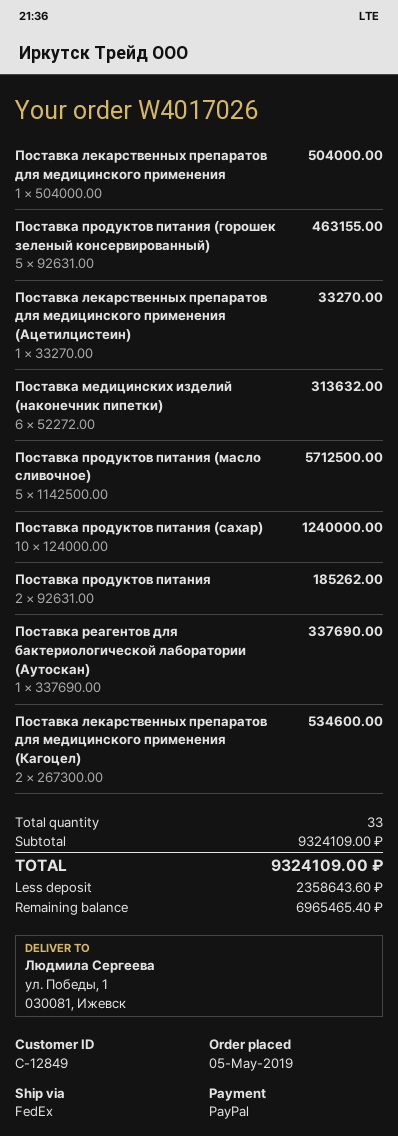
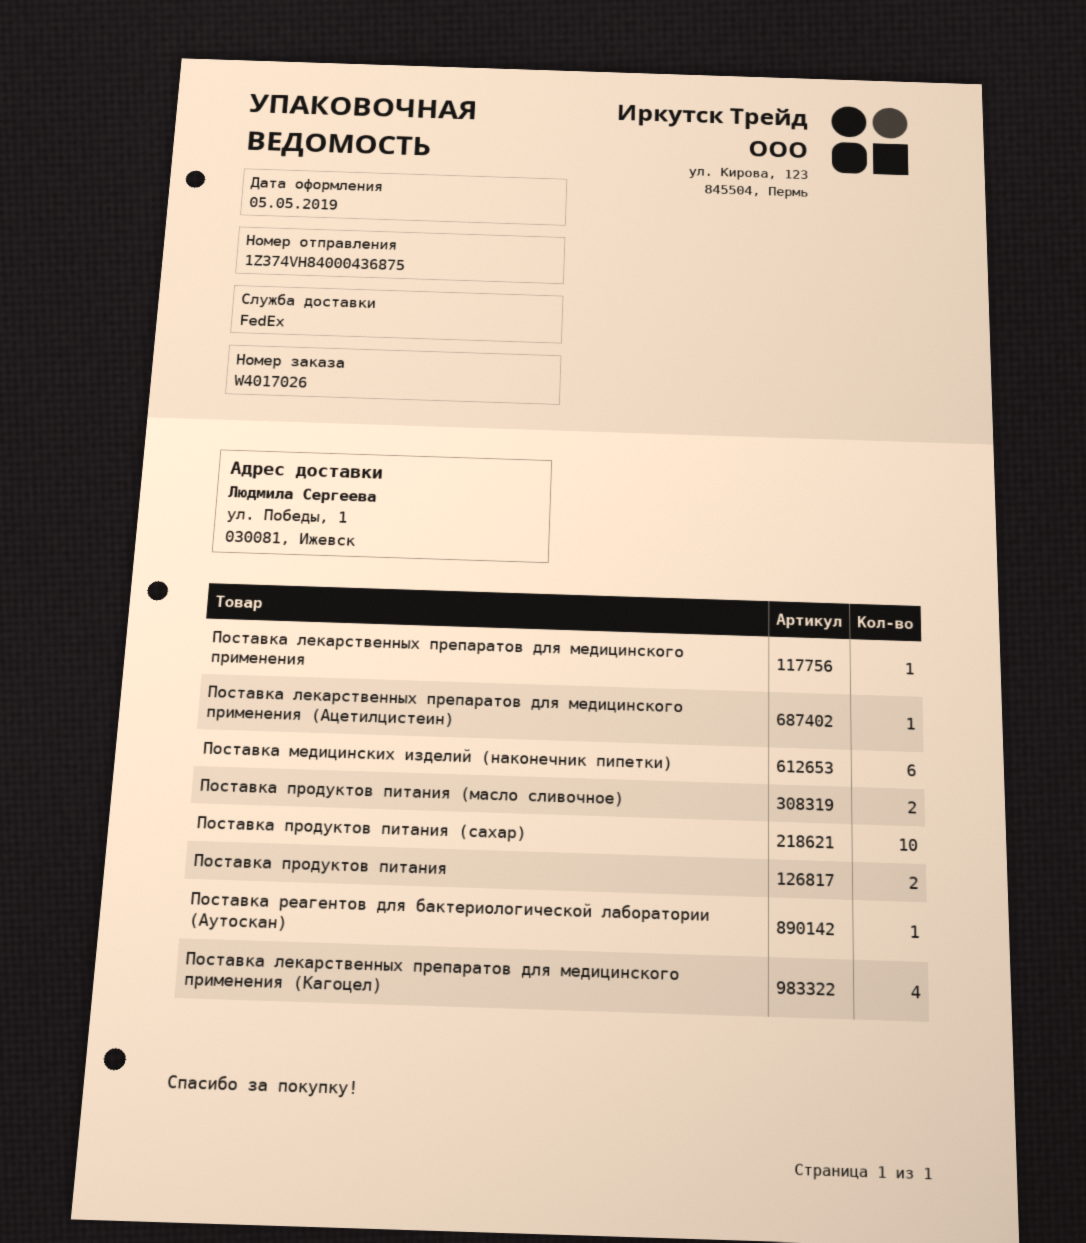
Поставка продуктов питания (горошек зеленый консервированный): 5 -> none
Поставка продуктов питания (масло сливочное): 5 -> 2
Поставка лекарственных препаратов для медицинского применения (Кагоцел): 2 -> 4

